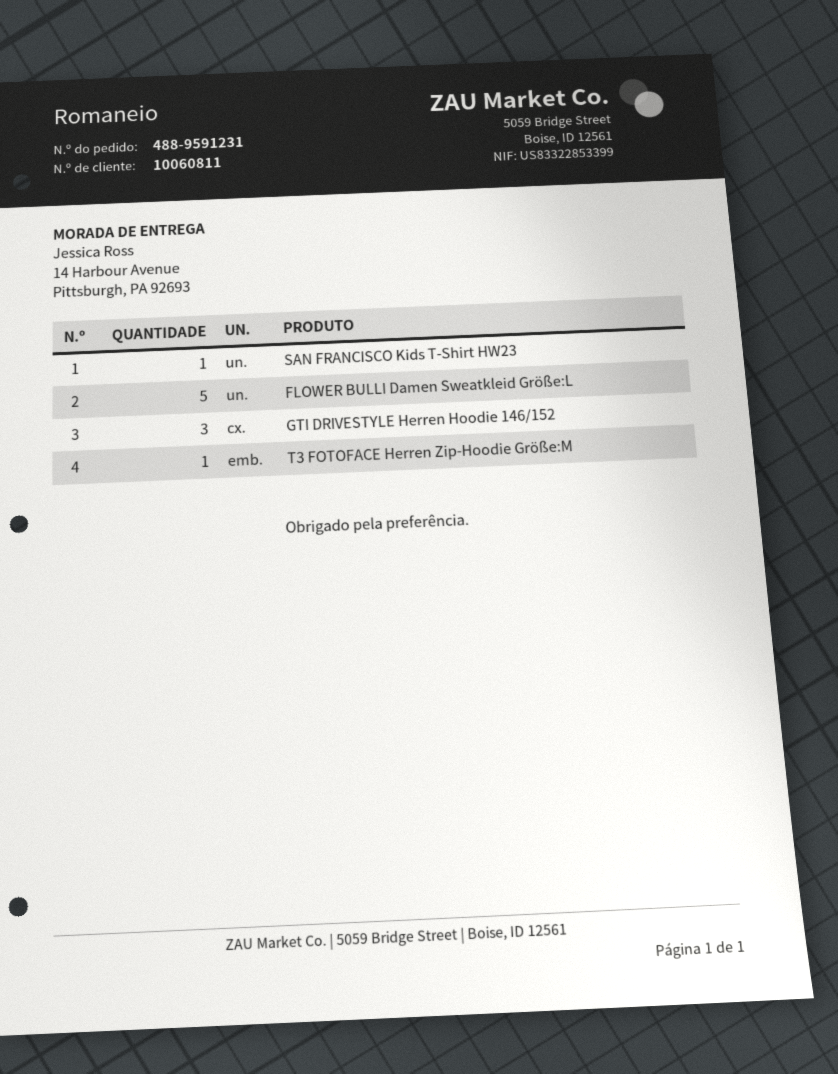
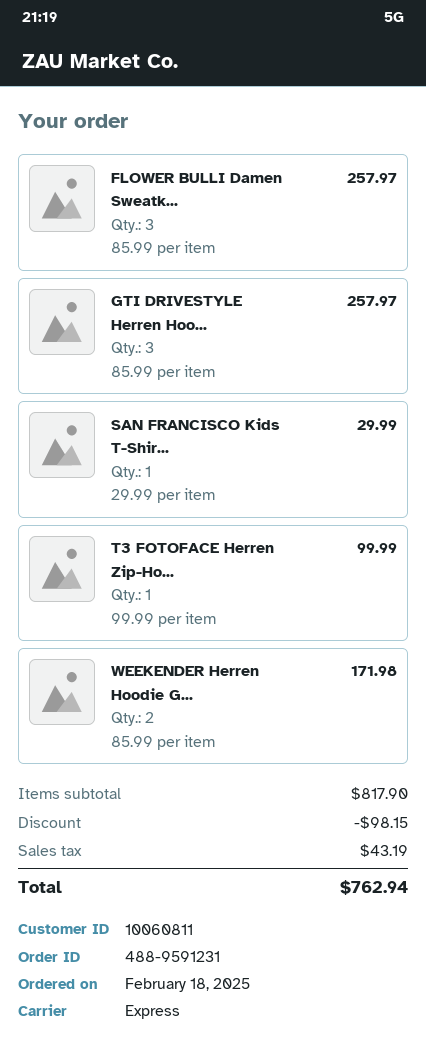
FLOWER BULLI Damen Sweatkleid Größe:L: 5 -> 3
WEEKENDER Herren Hoodie G...: none -> 2

